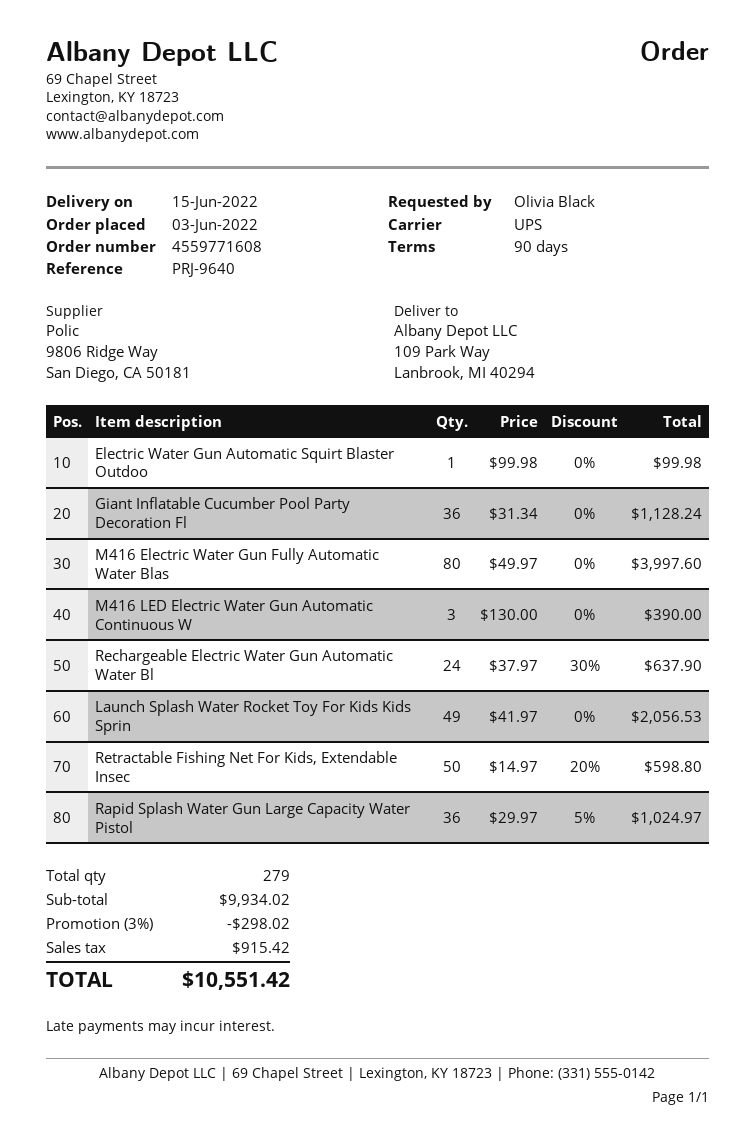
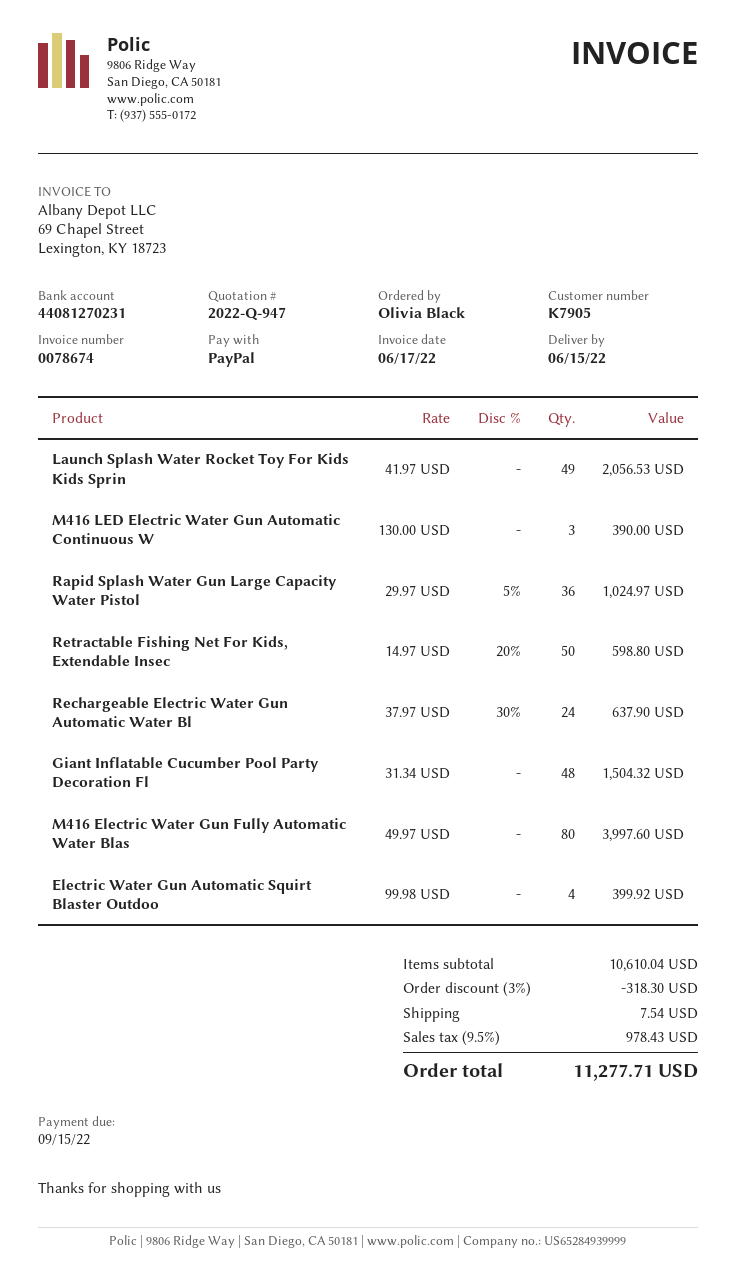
Electric Water Gun Automatic Squirt Blaster Outdoo: 1 x 99.98 = 99.98 -> 4 x 99.98 = 399.92
Giant Inflatable Cucumber Pool Party Decoration Fl: 36 x 31.34 = 1128.24 -> 48 x 31.34 = 1504.32
subtotal: 9934.02 -> 10610.04
discount: 3% = 298.02 -> 3% = 318.30
shipping: none -> 7.54
tax: 915.42 -> 978.43
total: 10551.42 -> 11277.71

